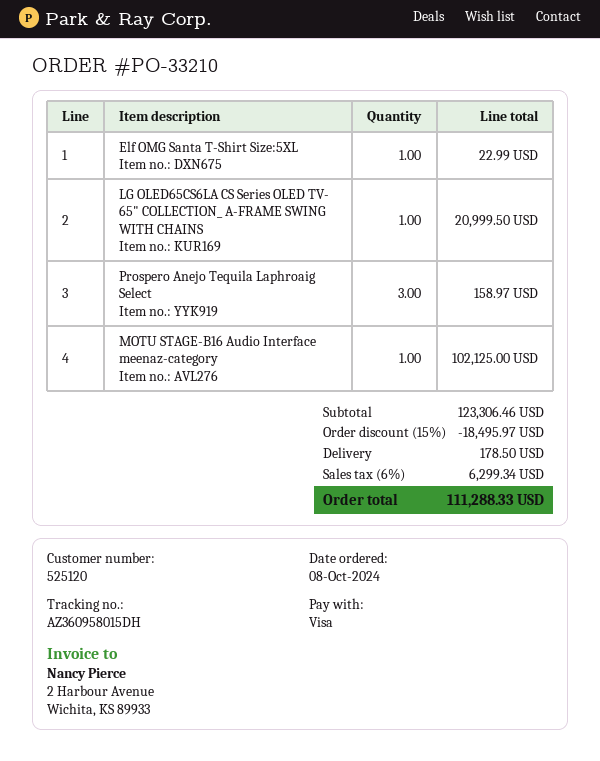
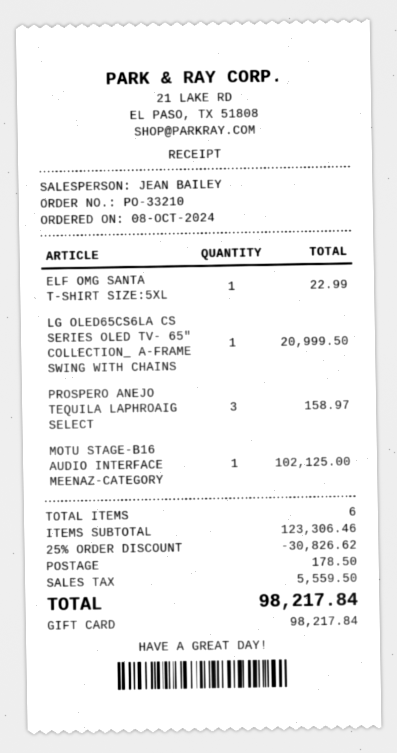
payment method: Visa -> gift card
discount: 15% = 18495.97 -> 25% = 30826.62
tax: 6299.34 -> 5559.50
total: 111288.33 -> 98217.84

